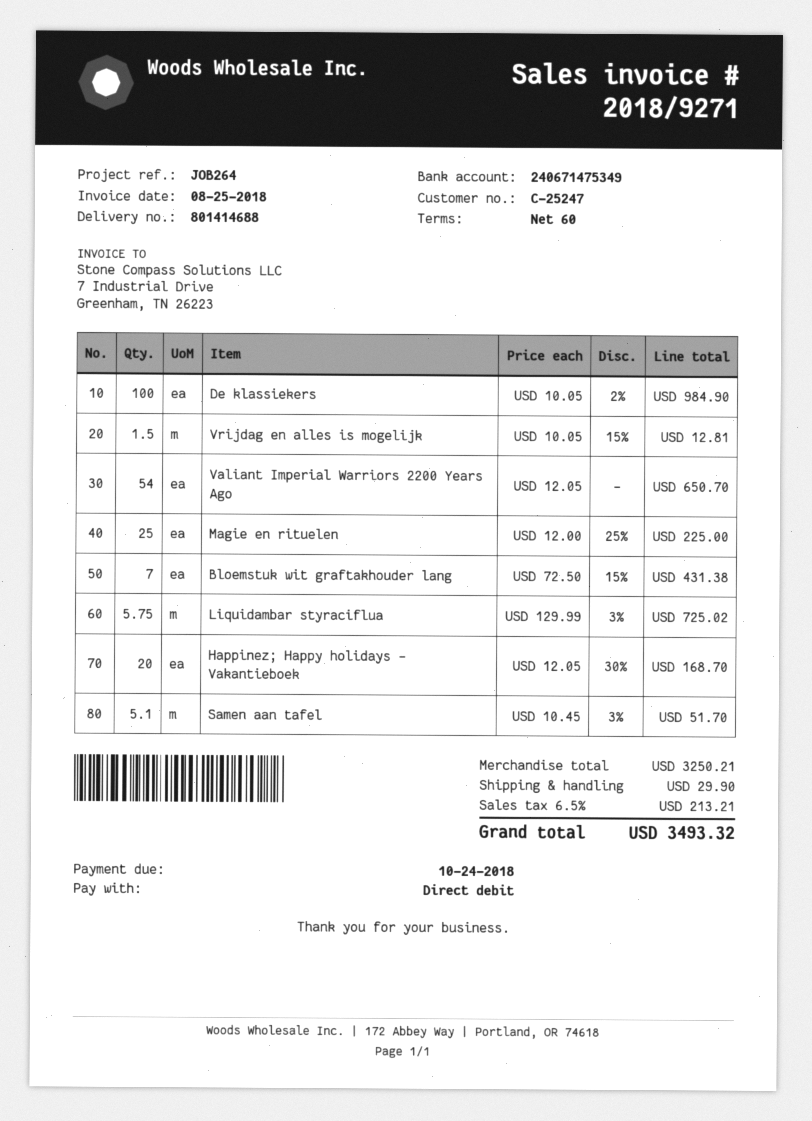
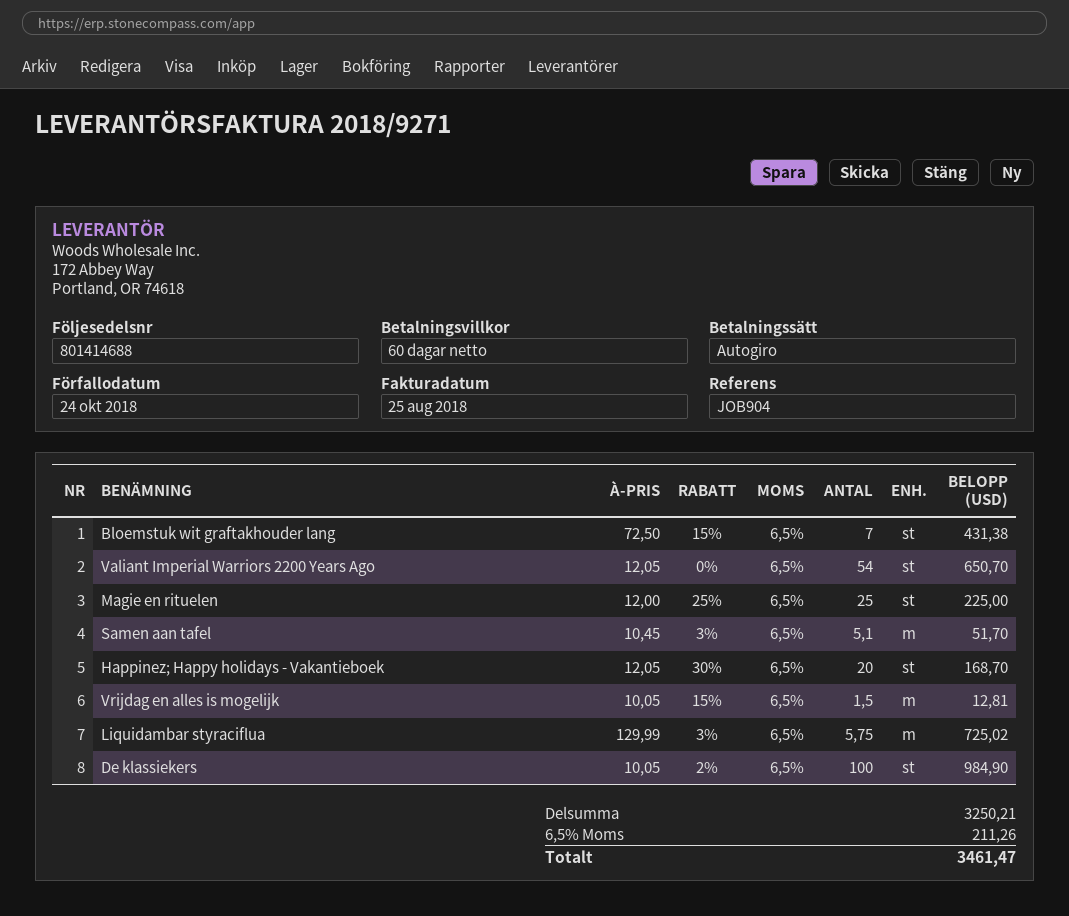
reference: JOB264 -> JOB904
shipping: 29.90 -> none
tax: 6.5% = 213.21 -> 6.5% = 211.26
total: 3493.32 -> 3461.47

